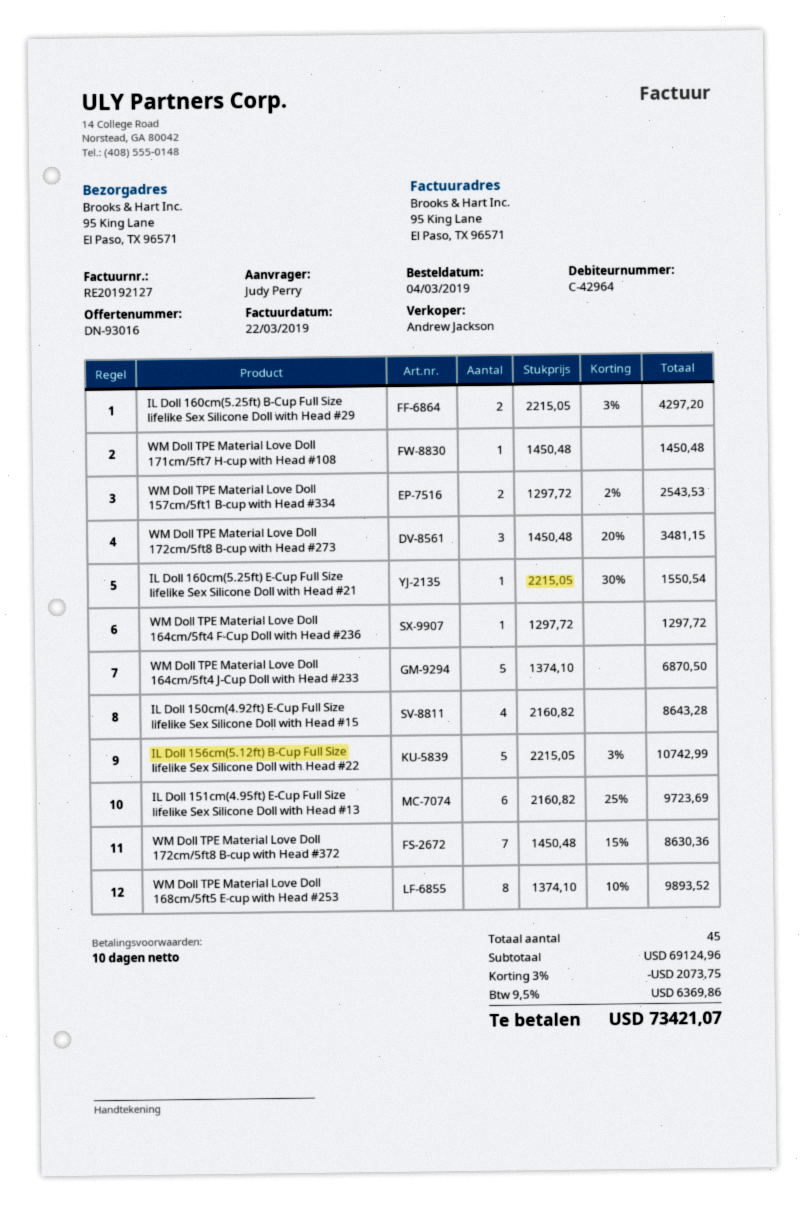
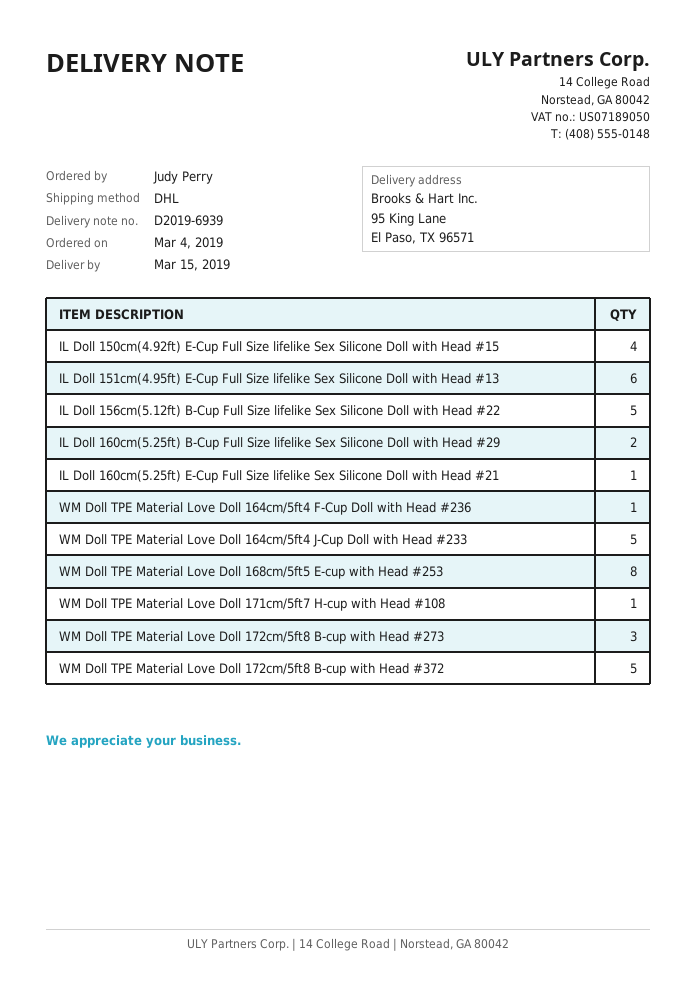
WM Doll TPE Material Love Doll 157cm/5ft1 B-cup with Head #334: 2 -> none
WM Doll TPE Material Love Doll 172cm/5ft8 B-cup with Head #372: 7 -> 5

